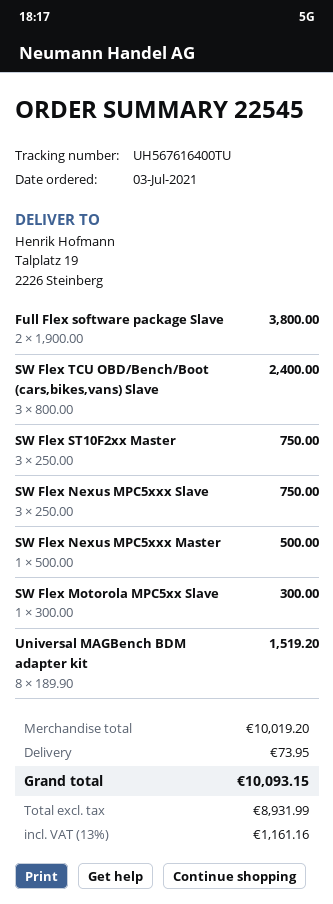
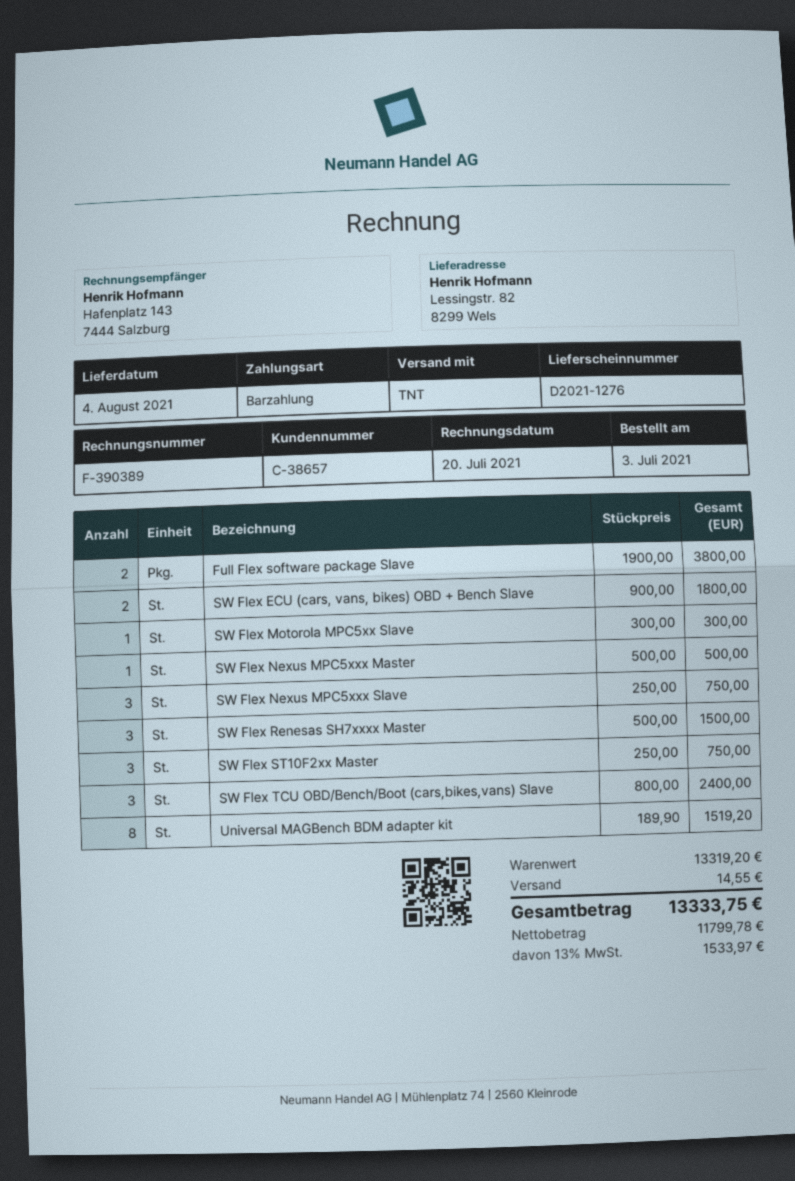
ship to: Talplatz 19, 2226 Steinberg -> Lessingstr. 82, 8299 Wels
SW Flex ECU (cars, vans, bikes) OBD + Bench Slave: none -> 2 x 900.00 = 1800.00
SW Flex Renesas SH7xxxx Master: none -> 3 x 500.00 = 1500.00
subtotal: 10019.20 -> 13319.20
shipping: 73.95 -> 14.55
net: 8931.99 -> 11799.78
tax: 13% = 1161.16 -> 13% = 1533.97
total: 10093.15 -> 13333.75

